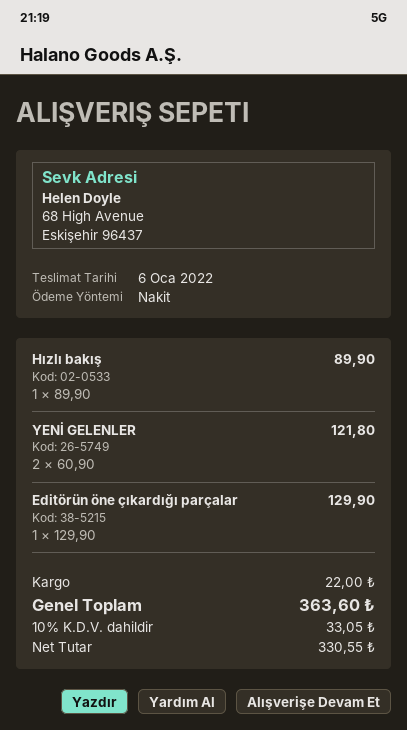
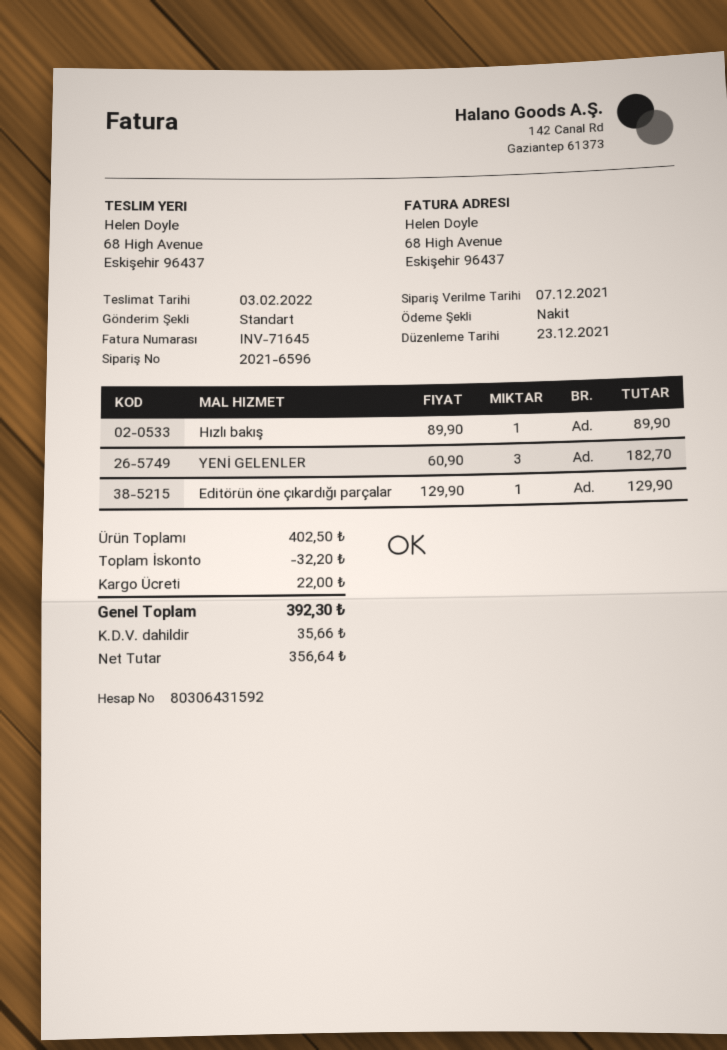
delivery date: 2022-01-06 -> 2022-02-03
YENİ GELENLER: 2 x 60.90 = 121.80 -> 3 x 60.90 = 182.70
discount: none -> 32.20
net: 330.55 -> 356.64
tax: 33.05 -> 35.66
total: 363.60 -> 392.30

